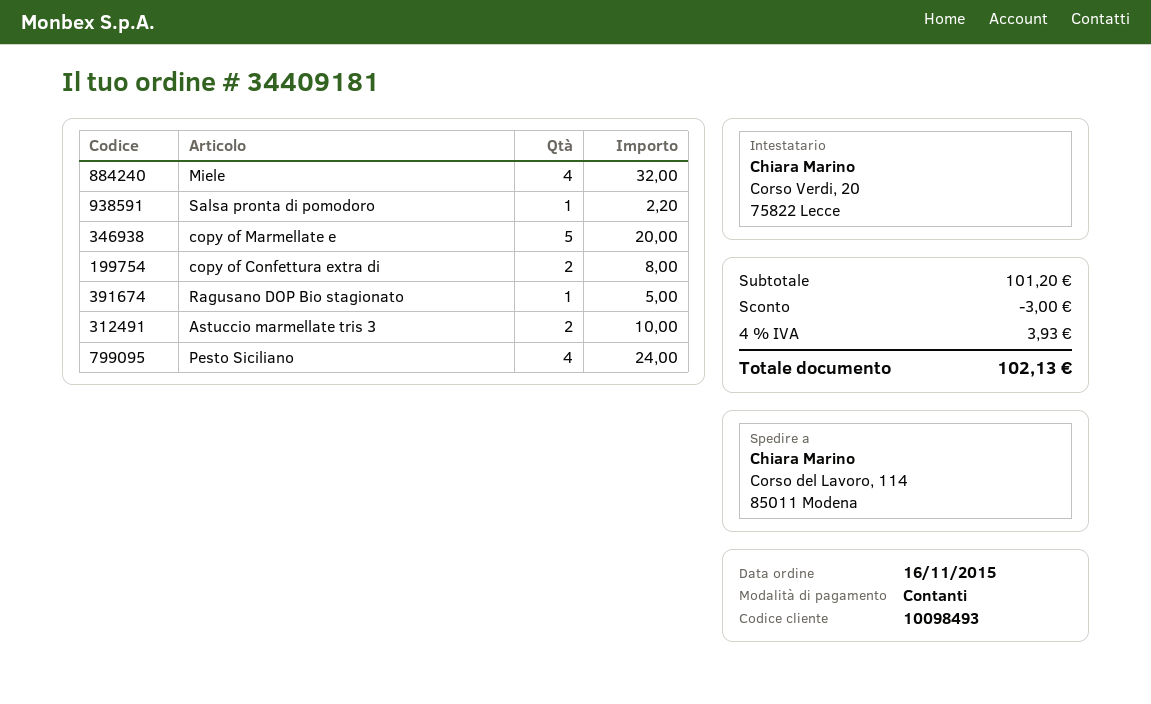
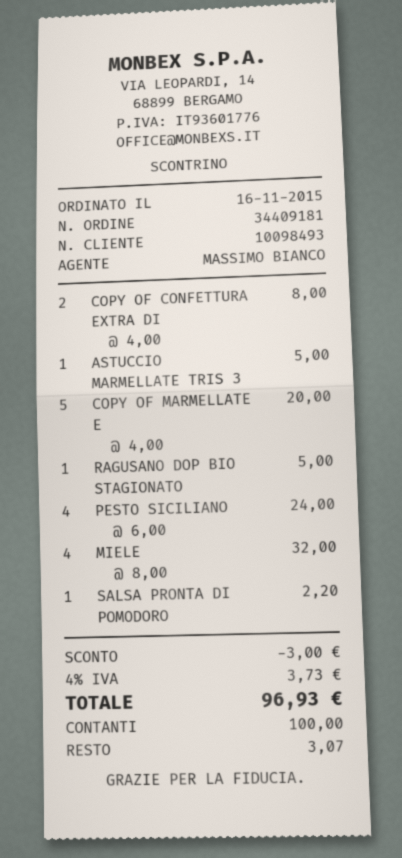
Astuccio marmellate tris 3: 2 for 10.00 -> 1 for 5.00
tax: 4% = 3.93 -> 4% = 3.73
total: 102.13 -> 96.93

